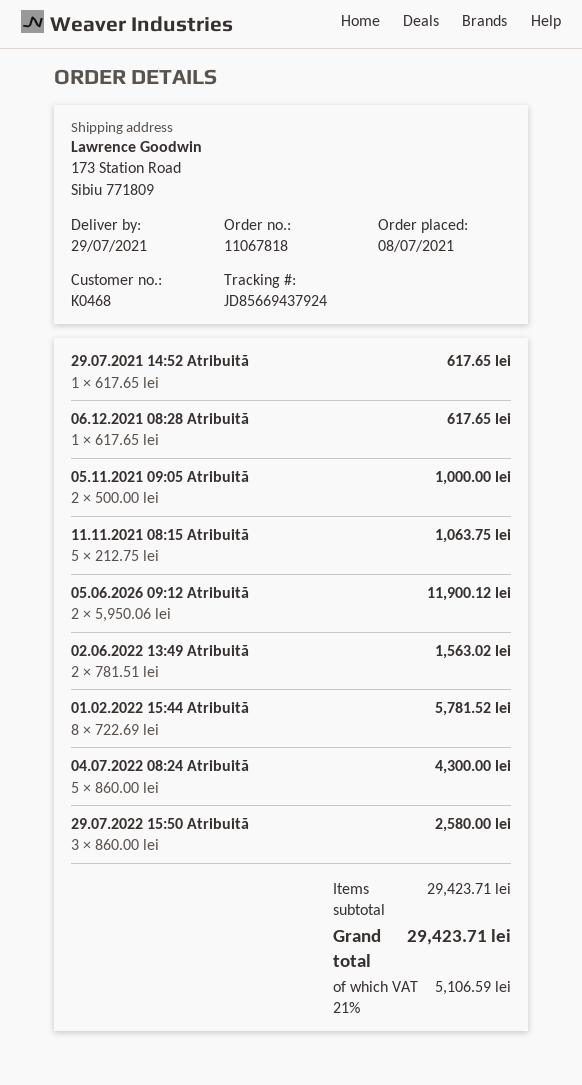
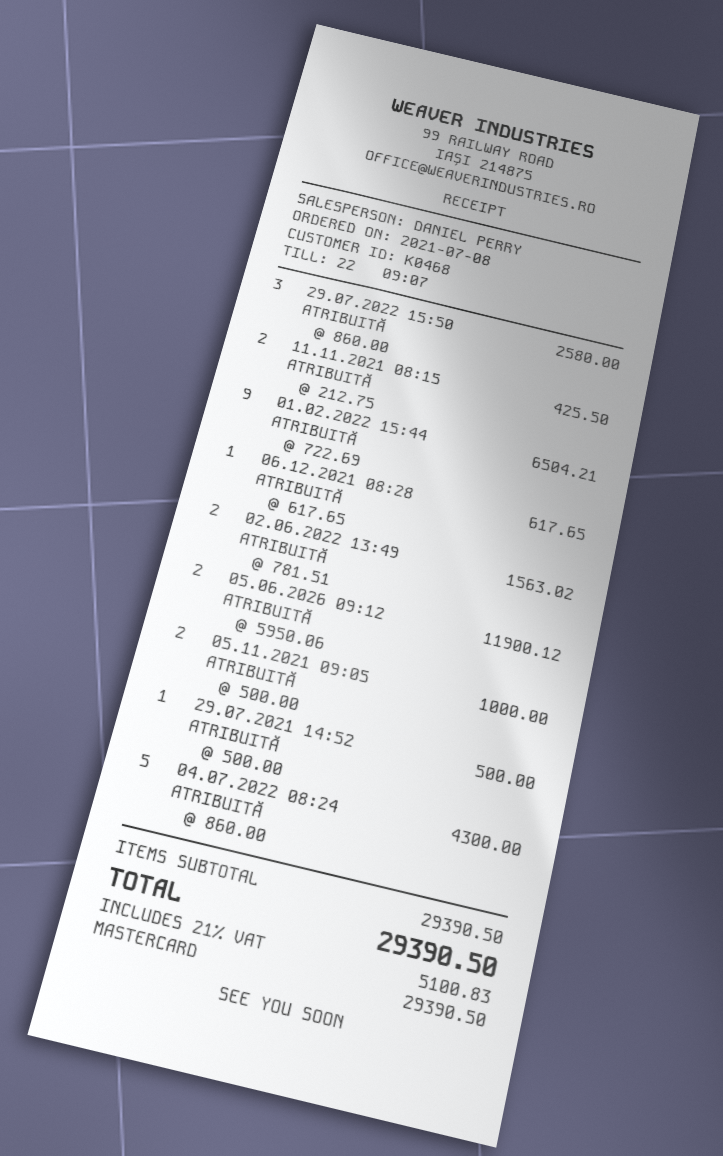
29.07.2021 14:52 Atribuită: 1 x 617.65 = 617.65 -> 1 x 500.00 = 500.00
11.11.2021 08:15 Atribuită: 5 x 212.75 = 1063.75 -> 2 x 212.75 = 425.50
01.02.2022 15:44 Atribuită: 8 x 722.69 = 5781.52 -> 9 x 722.69 = 6504.21
subtotal: 29423.71 -> 29390.50
tax: 21% = 5106.59 -> 21% = 5100.83
total: 29423.71 -> 29390.50

